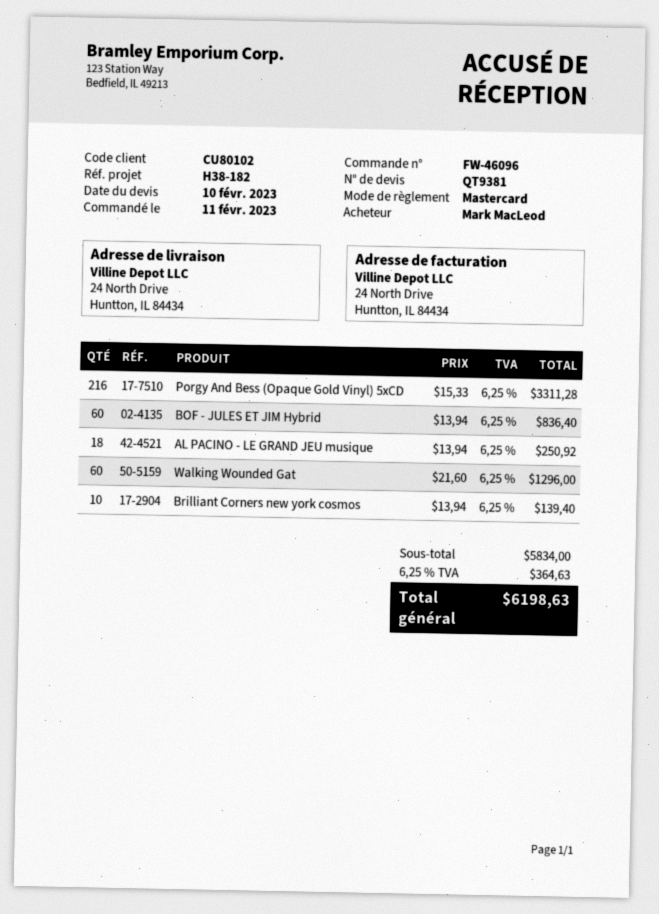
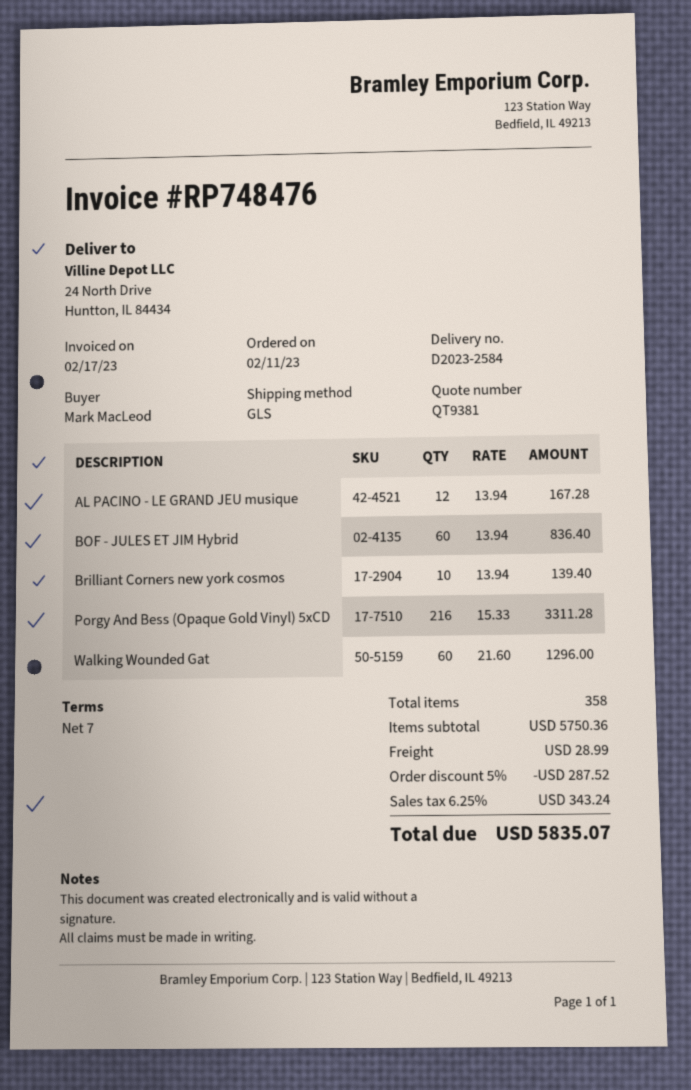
AL PACINO - LE GRAND JEU musique: 18 x 13.94 = 250.92 -> 12 x 13.94 = 167.28
subtotal: 5834.00 -> 5750.36
discount: none -> 5% = 287.52
shipping: none -> 28.99
tax: 6.25% = 364.63 -> 6.25% = 343.24
total: 6198.63 -> 5835.07

